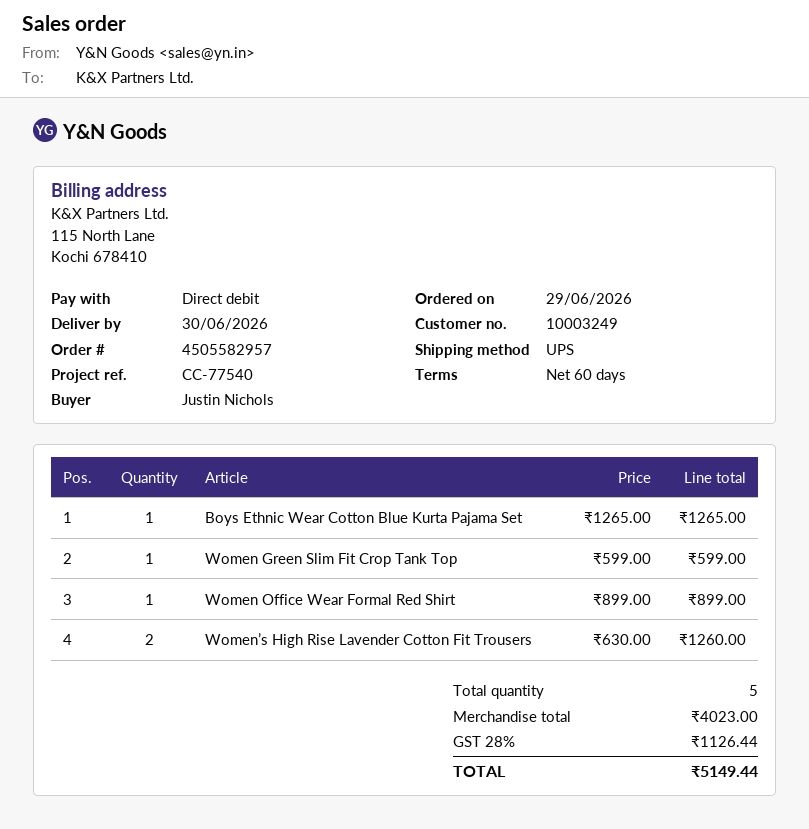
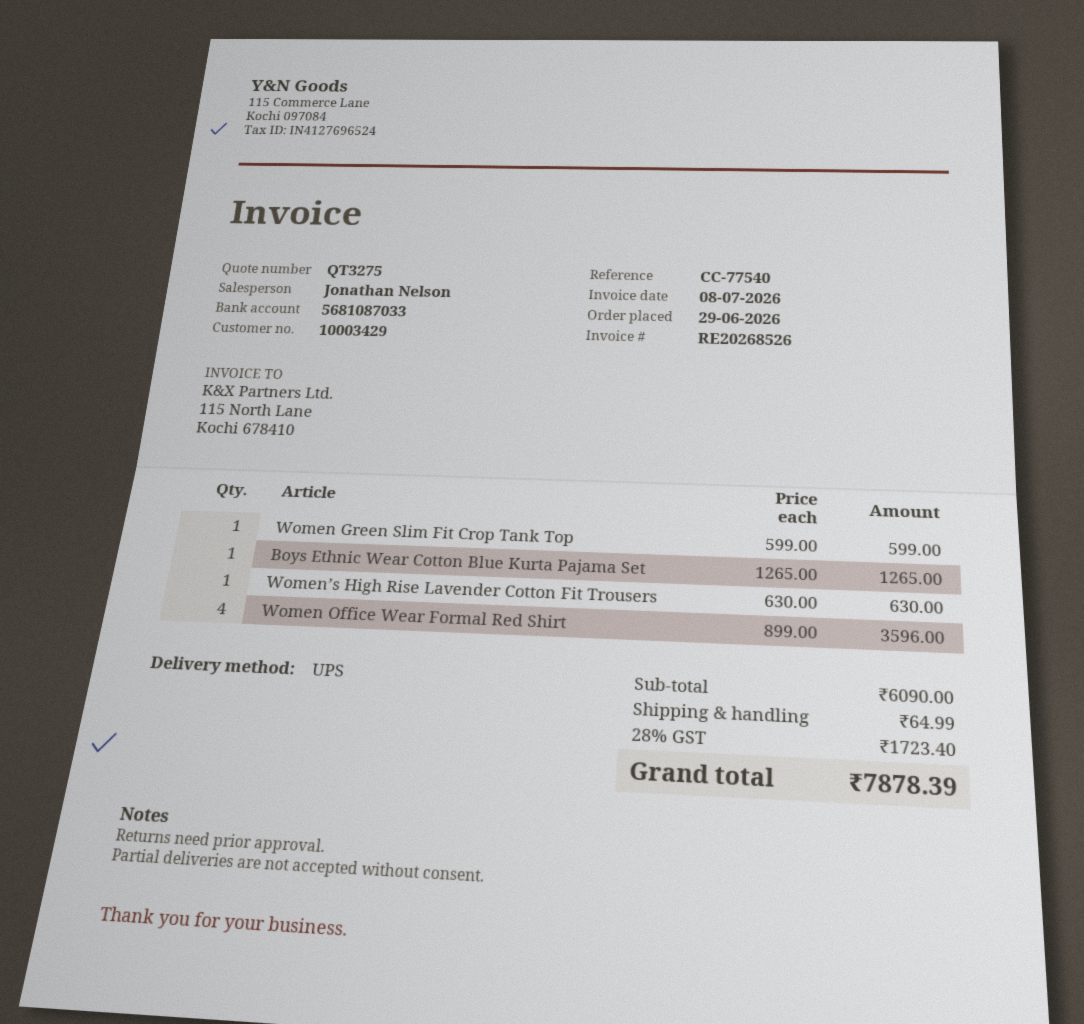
customer number: 10003249 -> 10003429
Women Office Wear Formal Red Shirt: 1 x 899.00 = 899.00 -> 4 x 899.00 = 3596.00
Women’s High Rise Lavender Cotton Fit Trousers: 2 x 630.00 = 1260.00 -> 1 x 630.00 = 630.00
subtotal: 4023.00 -> 6090.00
shipping: none -> 64.99
tax: 28% = 1126.44 -> 28% = 1723.40
total: 5149.44 -> 7878.39

